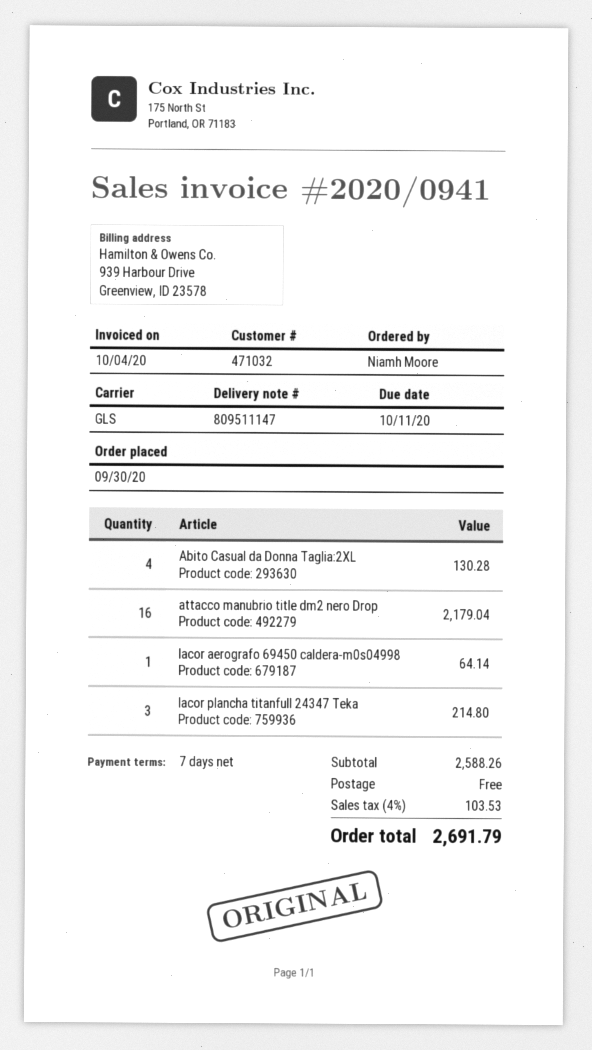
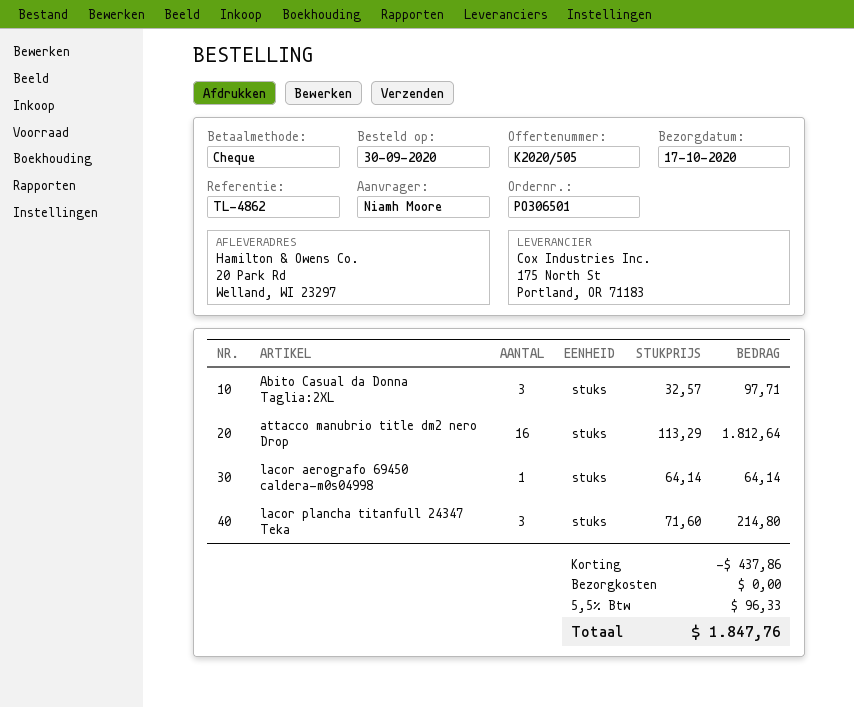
Abito Casual da Donna Taglia:2XL: 4 for 130.28 -> 3 for 97.71
attacco manubrio title dm2 nero Drop: 16 for 2179.04 -> 16 for 1812.64
discount: none -> 437.86
tax: 4% = 103.53 -> 5.5% = 96.33
total: 2691.79 -> 1847.76

